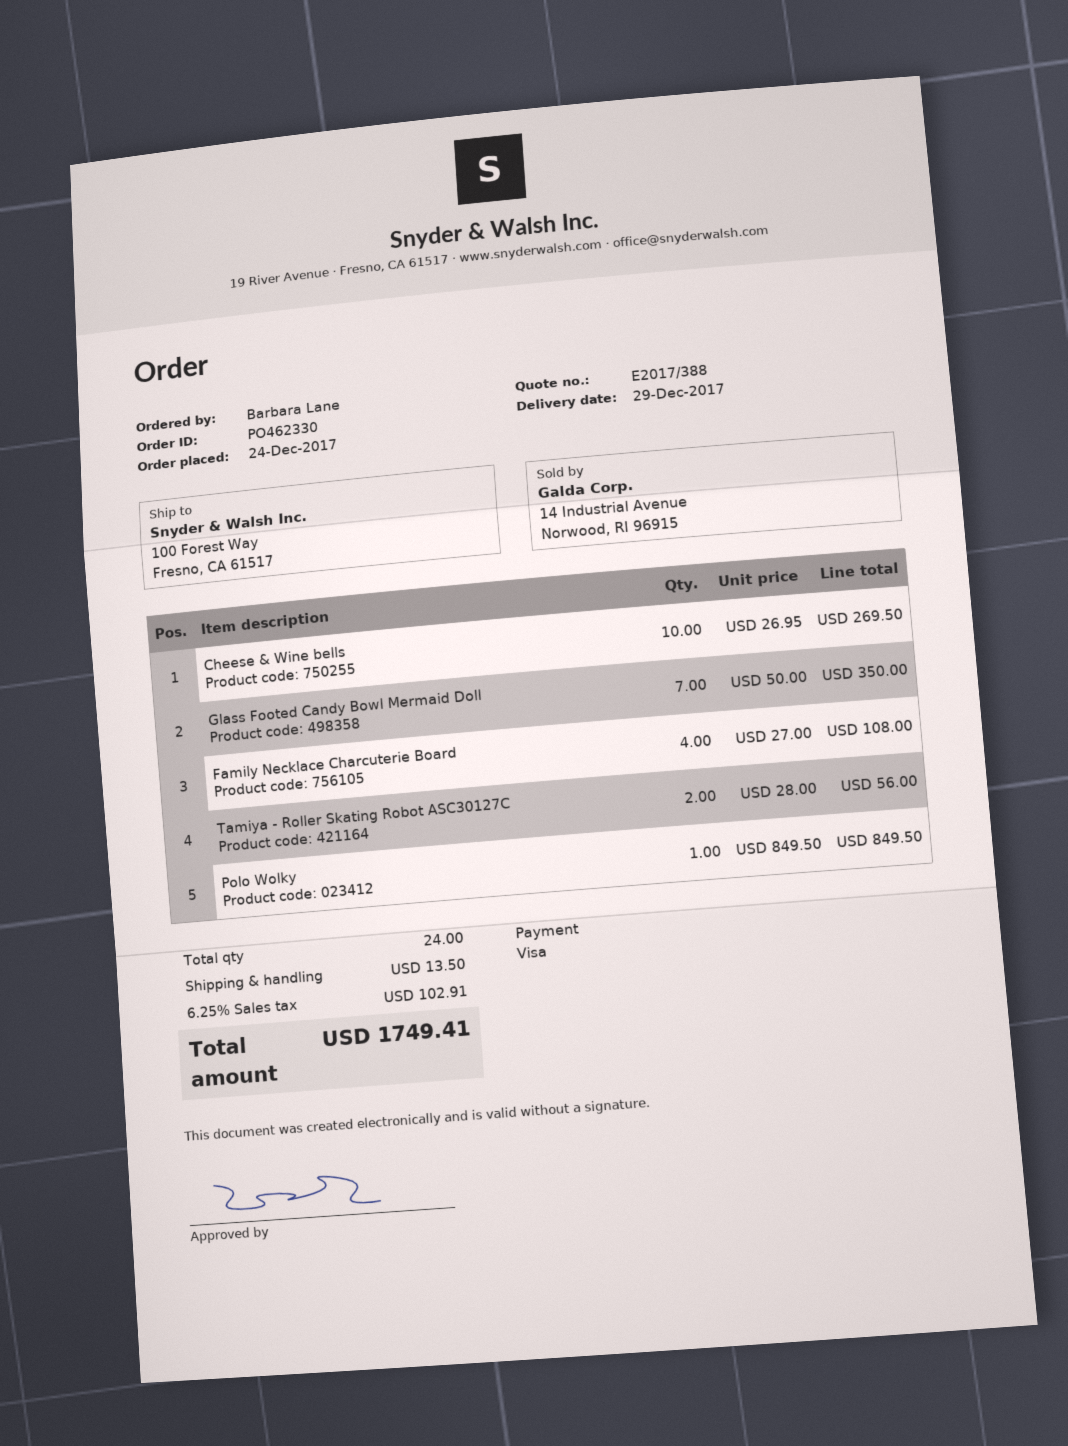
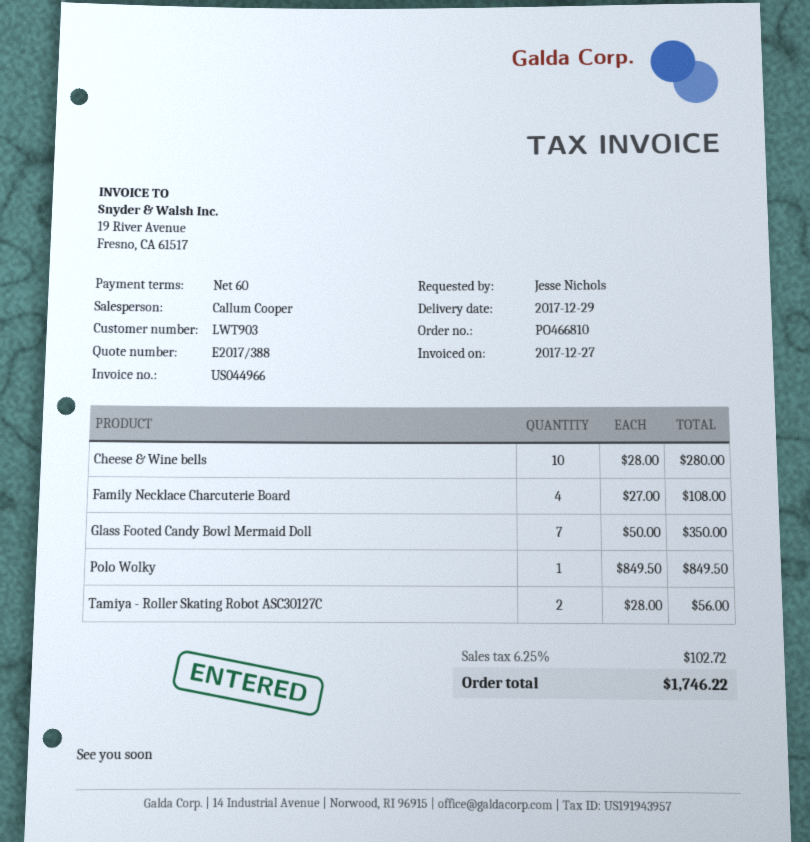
order number: PO462330 -> PO466810
ordered by: Barbara Lane -> Jesse Nichols
Cheese & Wine bells: 10 x 26.95 = 269.50 -> 10 x 28.00 = 280.00
shipping: 13.50 -> none
tax: 6.25% = 102.91 -> 6.25% = 102.72
total: 1749.41 -> 1746.22

